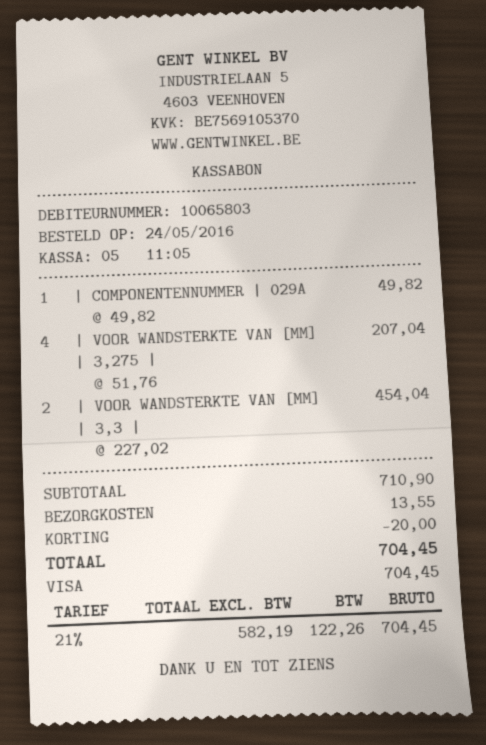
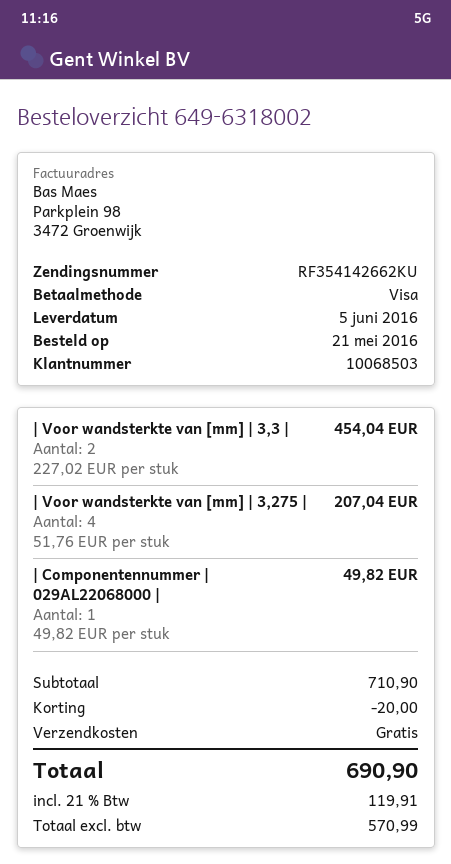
order date: 2016-05-24 -> 2016-05-21
customer number: 10065803 -> 10068503
shipping: 13.55 -> 0.00
net: 582.19 -> 570.99
tax: 21% = 122.26 -> 21% = 119.91
total: 704.45 -> 690.90

